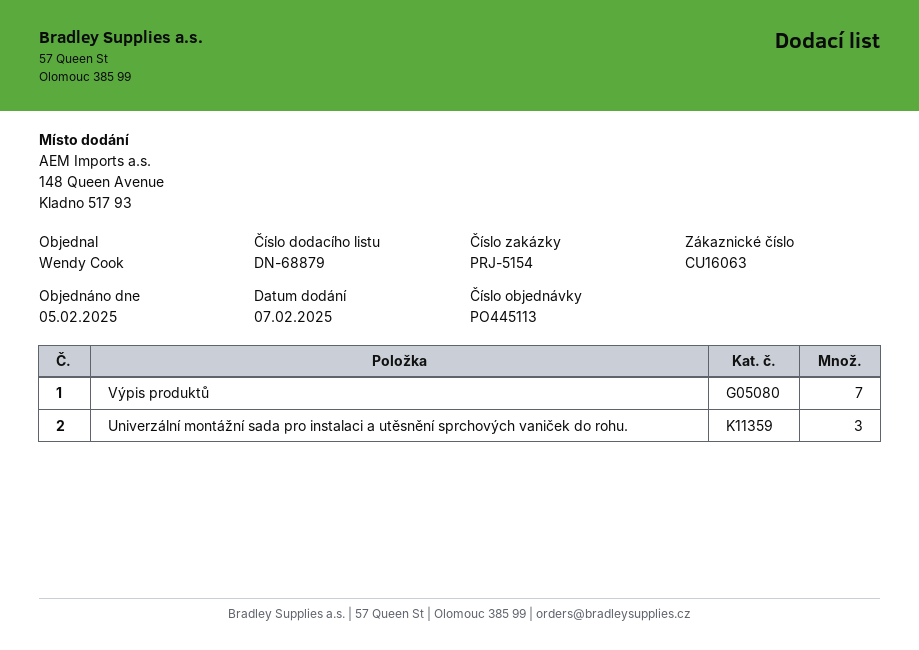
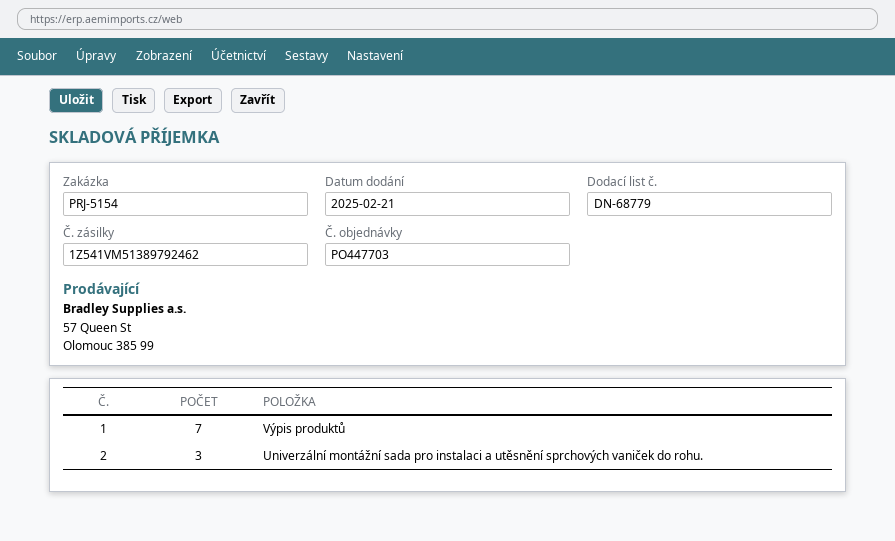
order number: PO445113 -> PO447703
delivery note number: DN-68879 -> DN-68779
delivery date: 2025-02-07 -> 2025-02-21

